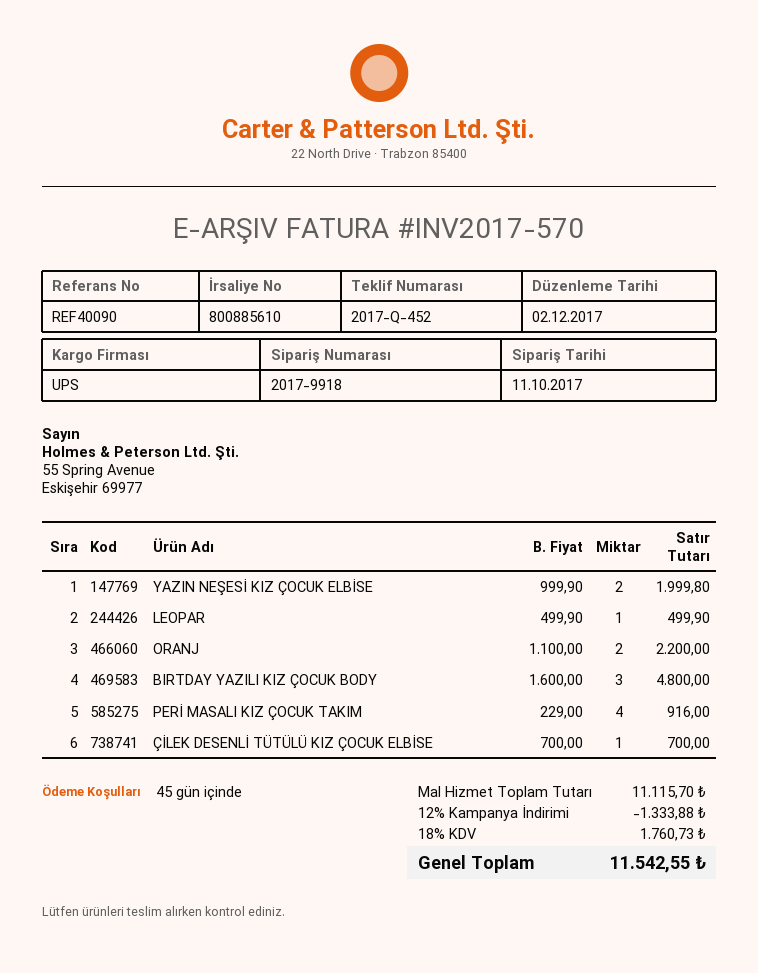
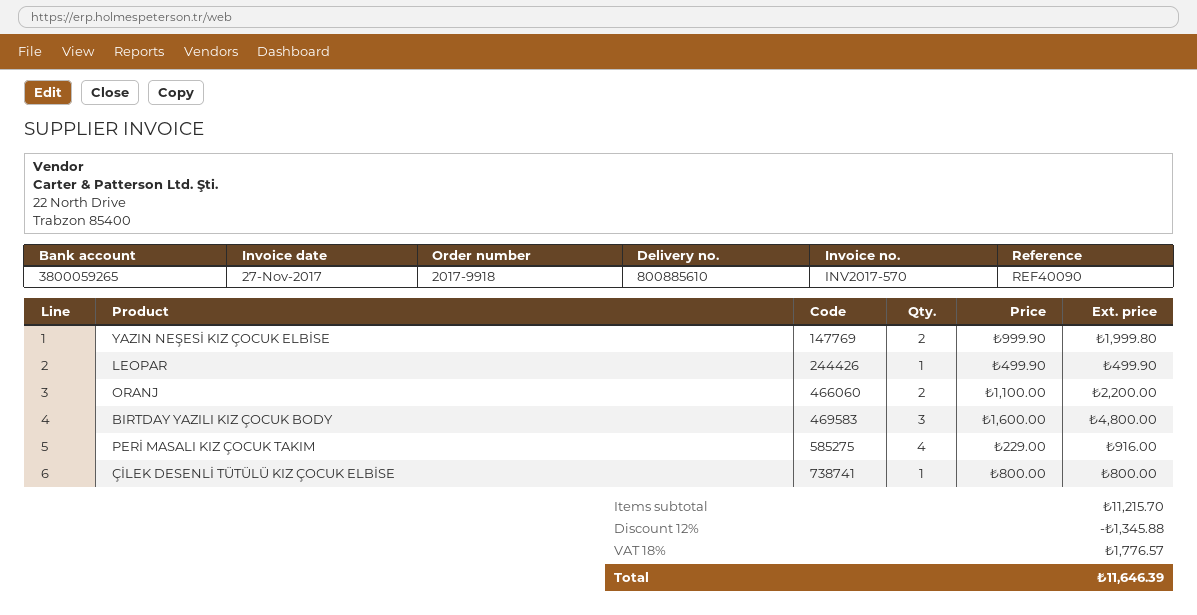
invoice date: 2017-12-02 -> 2017-11-27
ÇİLEK DESENLİ TÜTÜLÜ KIZ ÇOCUK ELBİSE: 1 x 700.00 = 700.00 -> 1 x 800.00 = 800.00
subtotal: 11115.70 -> 11215.70
discount: 12% = 1333.88 -> 12% = 1345.88
tax: 18% = 1760.73 -> 18% = 1776.57
total: 11542.55 -> 11646.39

